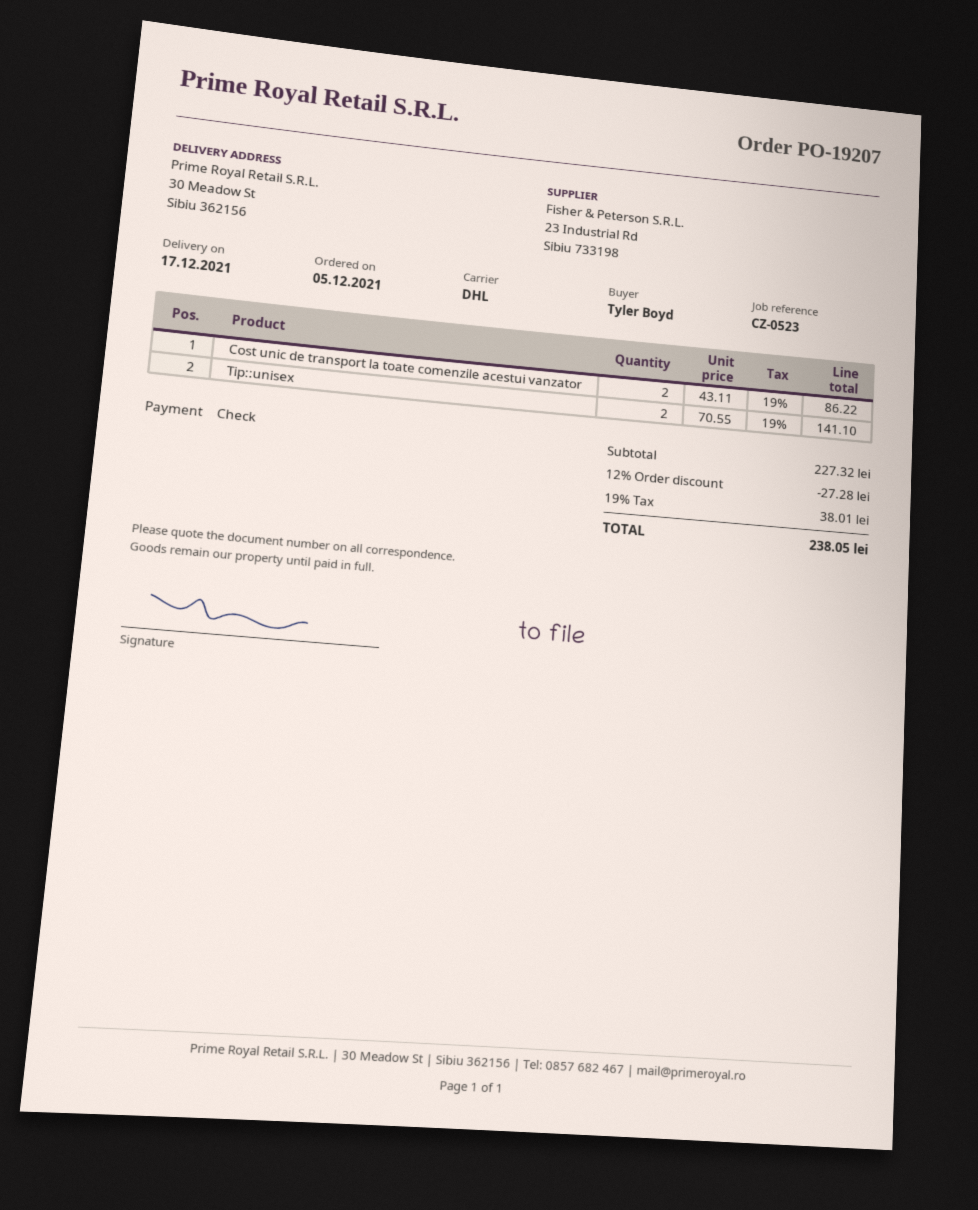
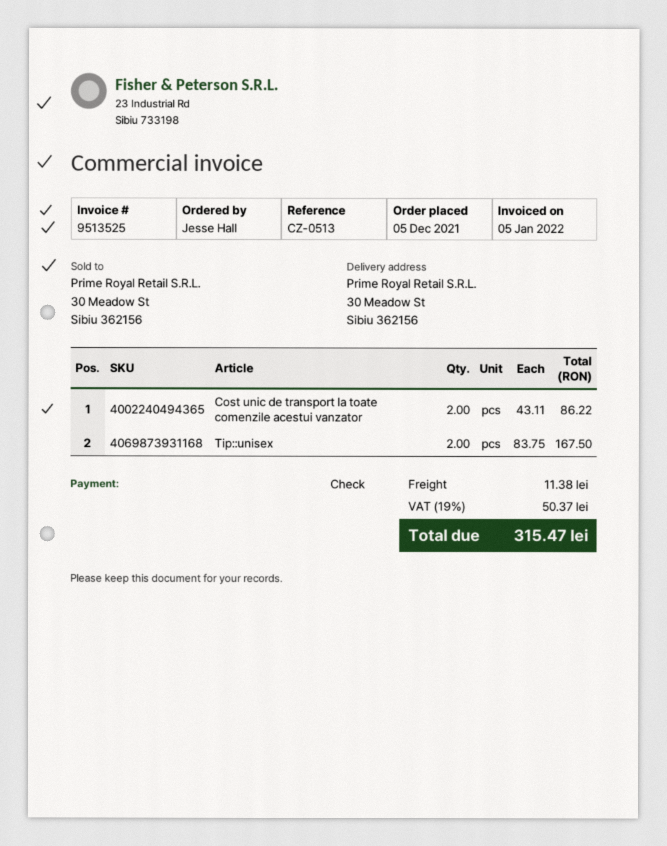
reference: CZ-0523 -> CZ-0513
ordered by: Tyler Boyd -> Jesse Hall
Tip::unisex: 2 x 70.55 = 141.10 -> 2 x 83.75 = 167.50
discount: 12% = 27.28 -> none
shipping: none -> 11.38
tax: 19% = 38.01 -> 19% = 50.37
total: 238.05 -> 315.47

